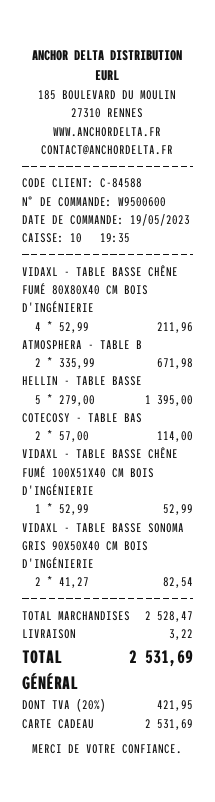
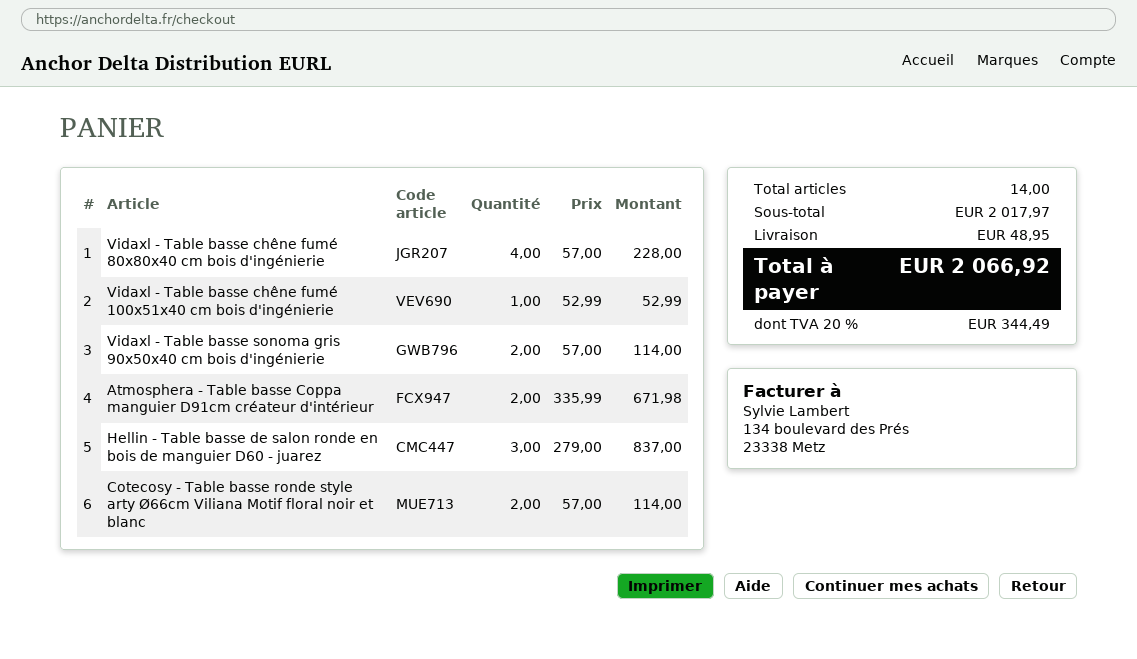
VIDAXL - TABLE BASSE CHÊNE FUMÉ 80X80X40 CM BOIS D'INGÉNIERIE: 4 x 52.99 = 211.96 -> 4 x 57.00 = 228.00
HELLIN - TABLE BASSE: 5 x 279.00 = 1395.00 -> 3 x 279.00 = 837.00
VIDAXL - TABLE BASSE SONOMA GRIS 90X50X40 CM BOIS D'INGÉNIERIE: 2 x 41.27 = 82.54 -> 2 x 57.00 = 114.00
subtotal: 2528.47 -> 2017.97
shipping: 3.22 -> 48.95
tax: 20% = 421.95 -> 20% = 344.49
total: 2531.69 -> 2066.92

